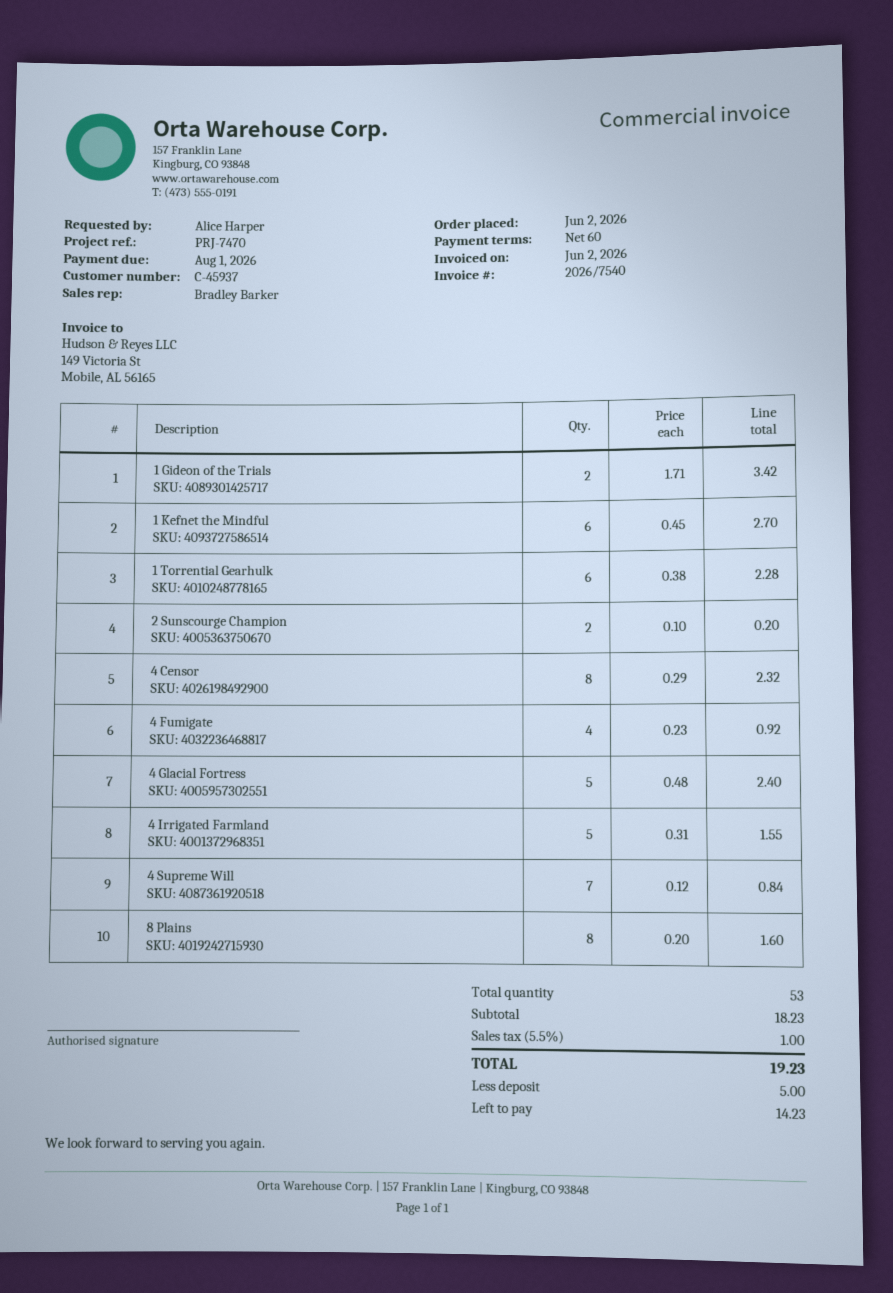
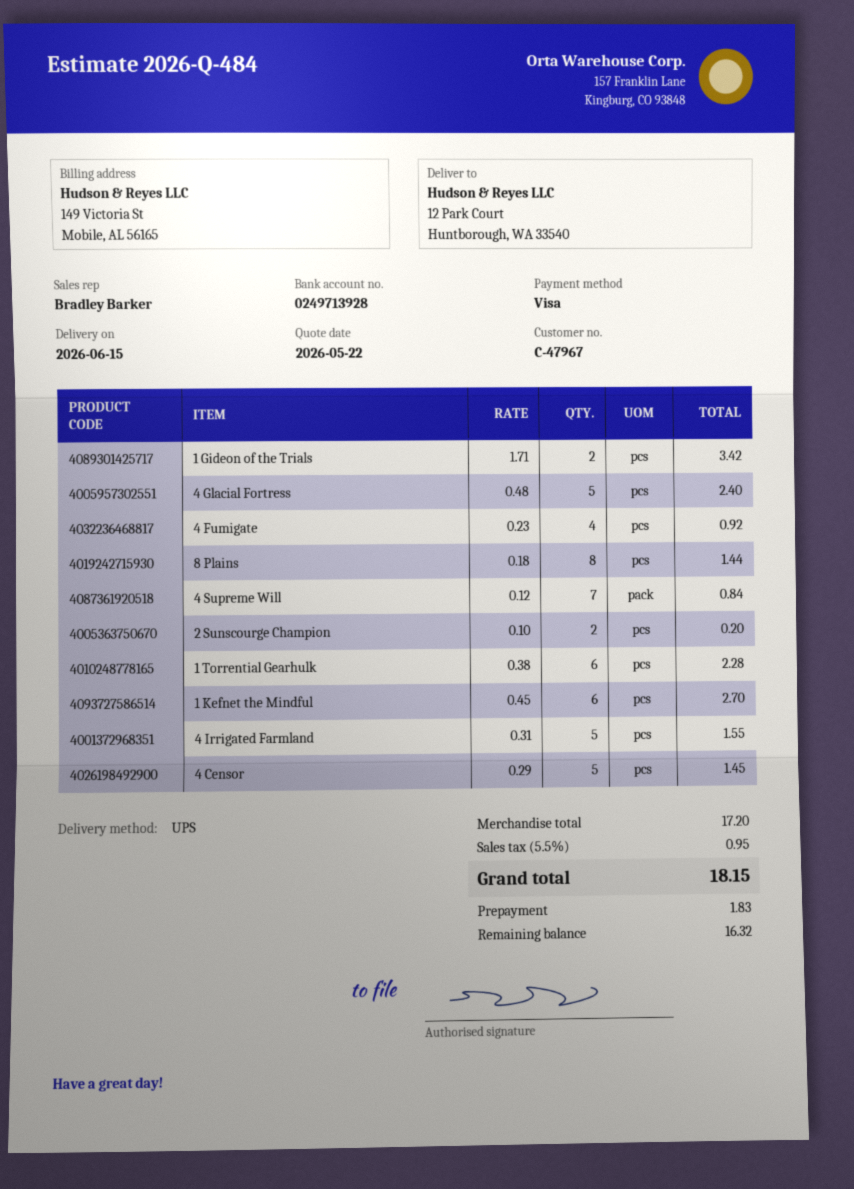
customer number: C-45937 -> C-47967
4 Censor: 8 x 0.29 = 2.32 -> 5 x 0.29 = 1.45
8 Plains: 8 x 0.20 = 1.60 -> 8 x 0.18 = 1.44
subtotal: 18.23 -> 17.20
tax: 5.5% = 1.00 -> 5.5% = 0.95
total: 19.23 -> 18.15
deposit: 5.00 -> 1.83
balance: 14.23 -> 16.32

